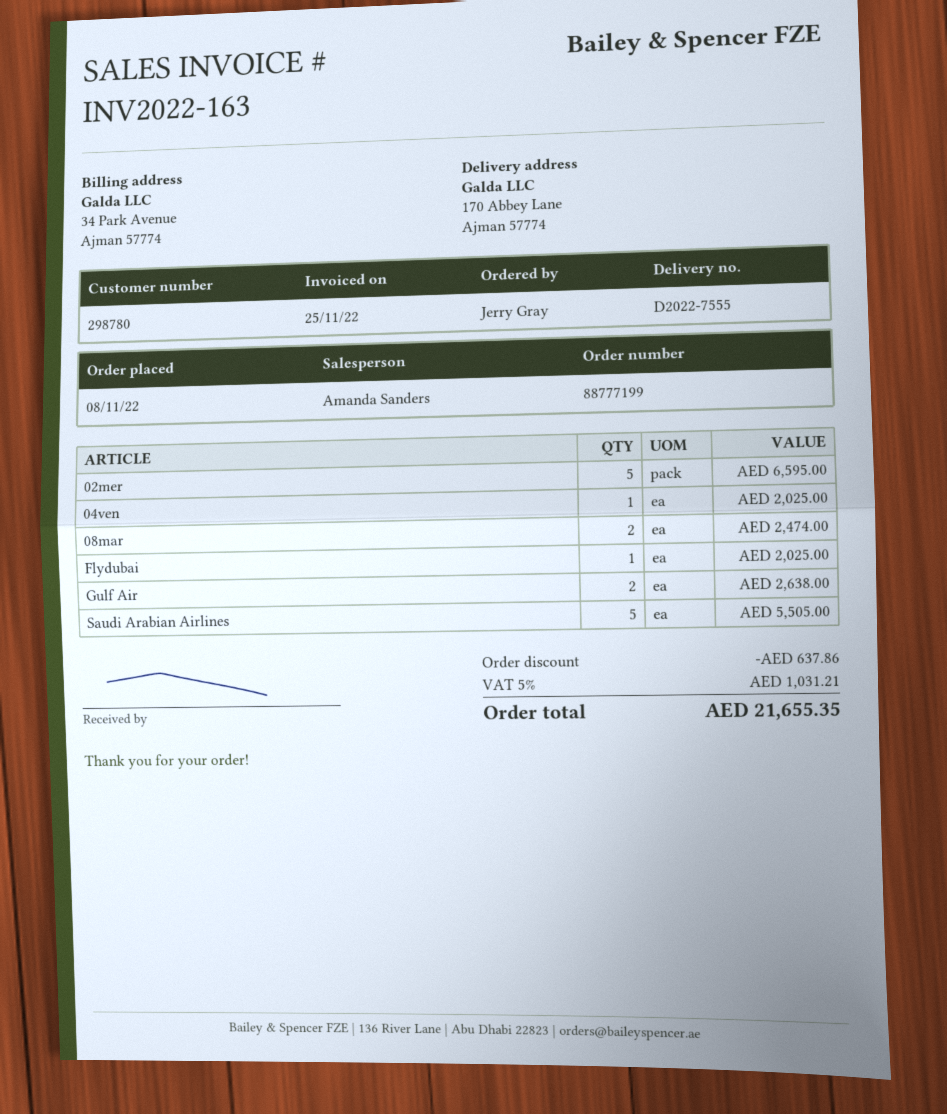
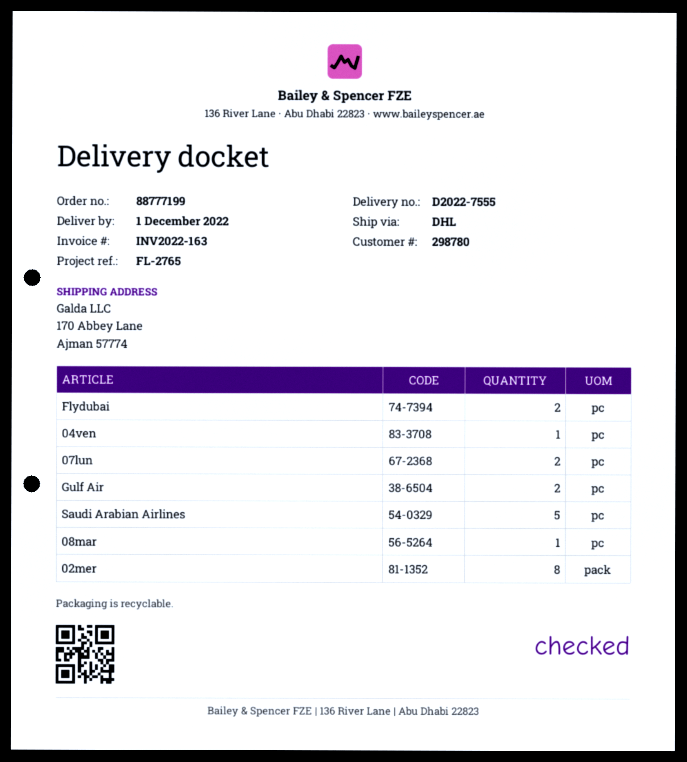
02mer: 5 -> 8
08mar: 2 -> 1
Flydubai: 1 -> 2
07lun: none -> 2

